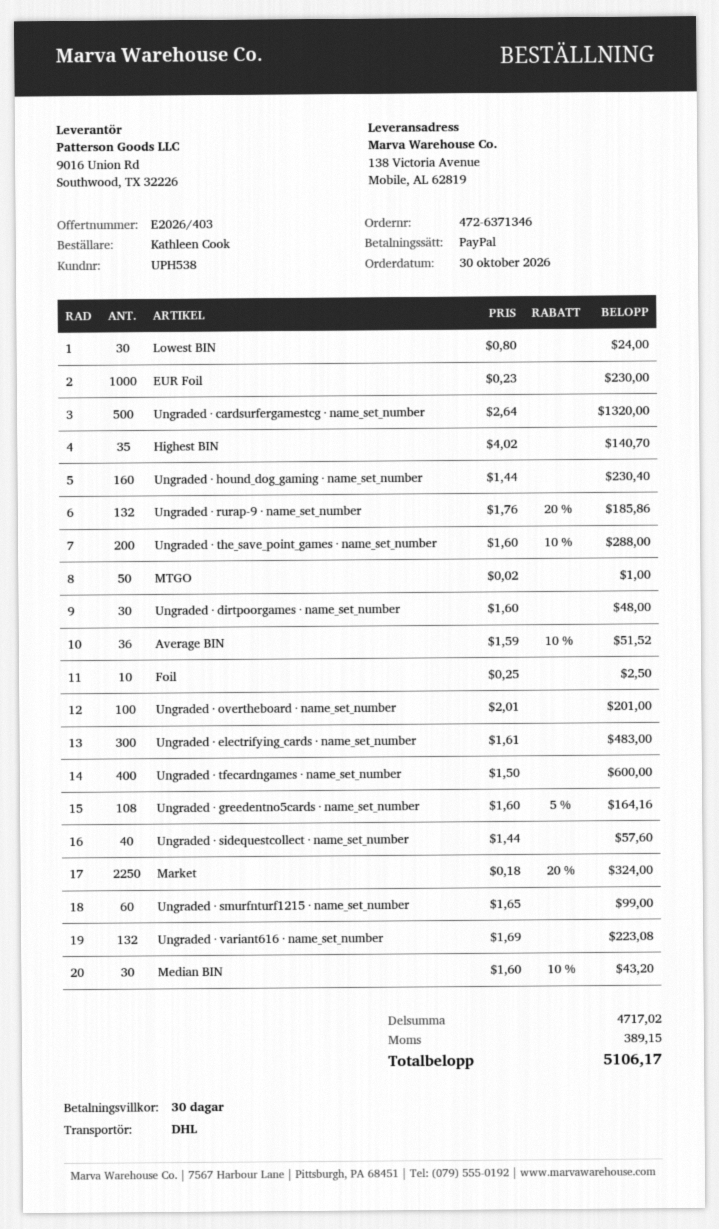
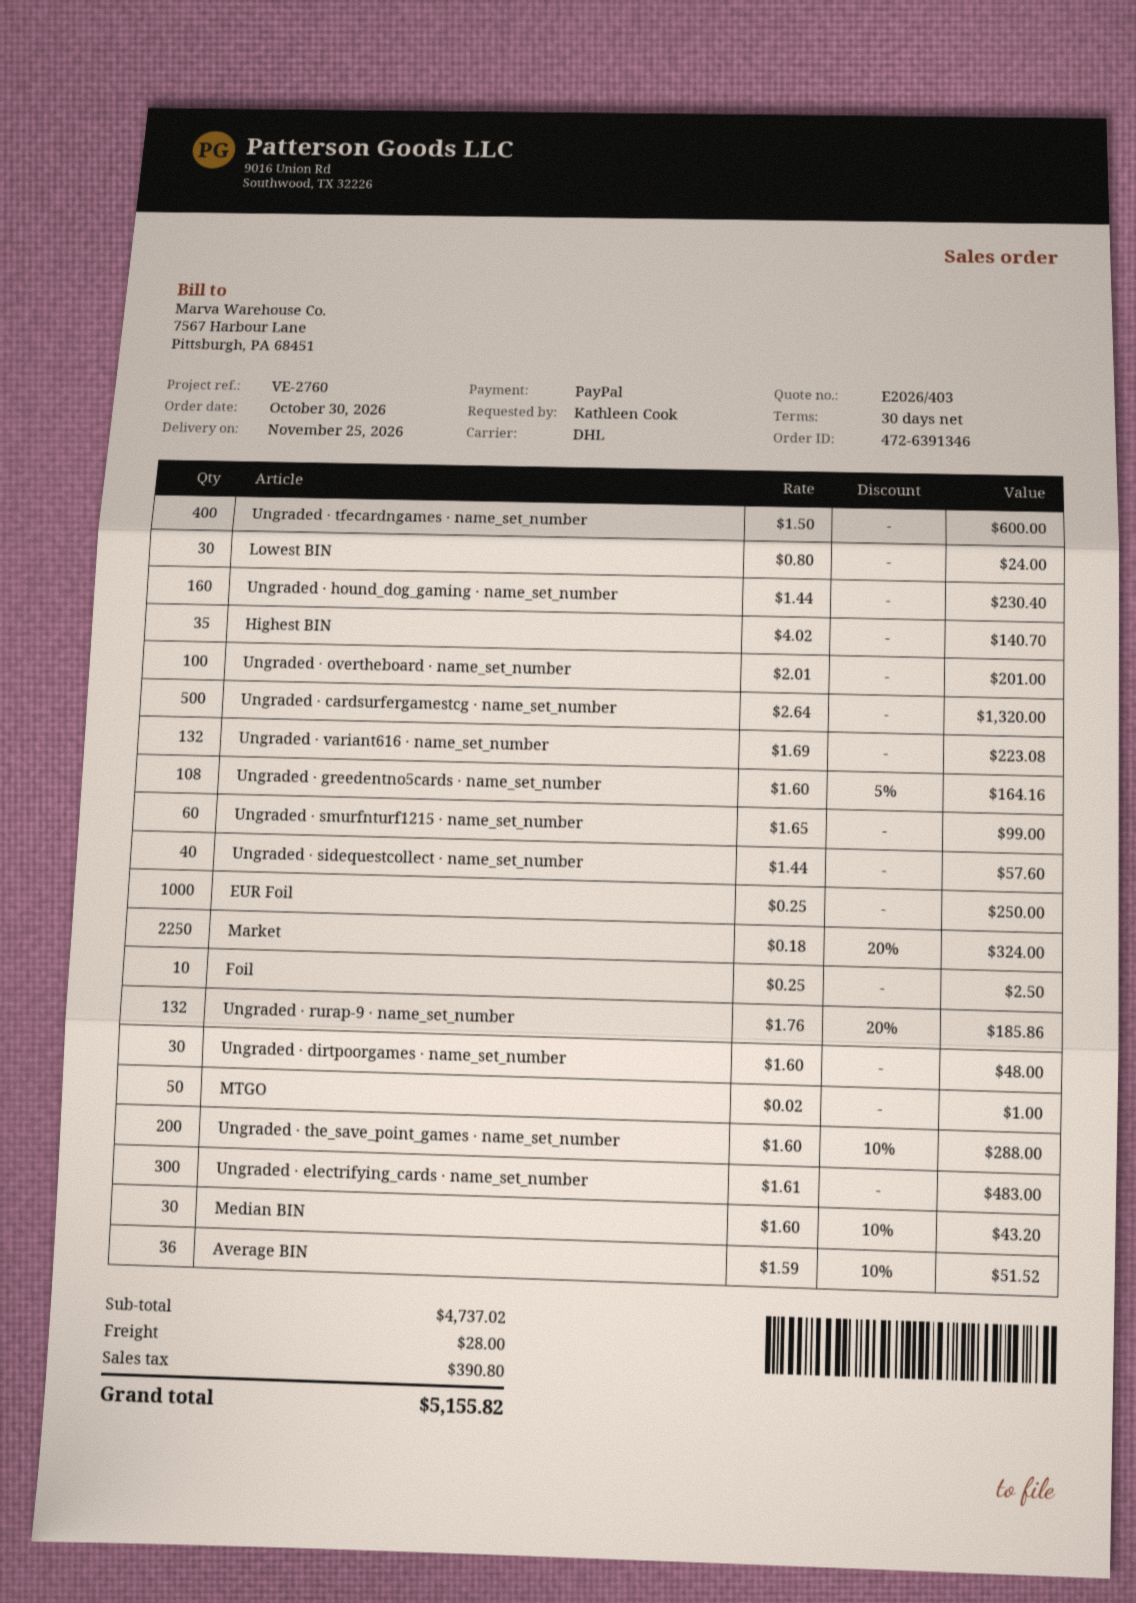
order number: 472-6371346 -> 472-6391346
EUR Foil: 1000 x 0.23 = 230.00 -> 1000 x 0.25 = 250.00
subtotal: 4717.02 -> 4737.02
shipping: none -> 28.00
tax: 389.15 -> 390.80
total: 5106.17 -> 5155.82

